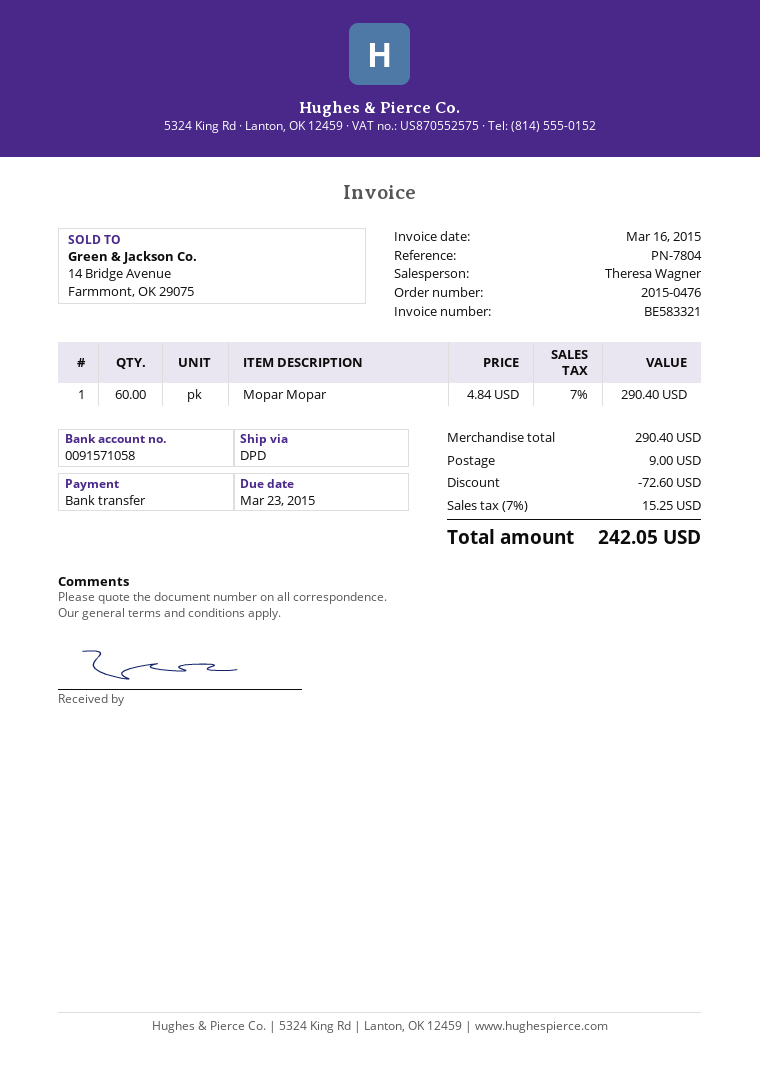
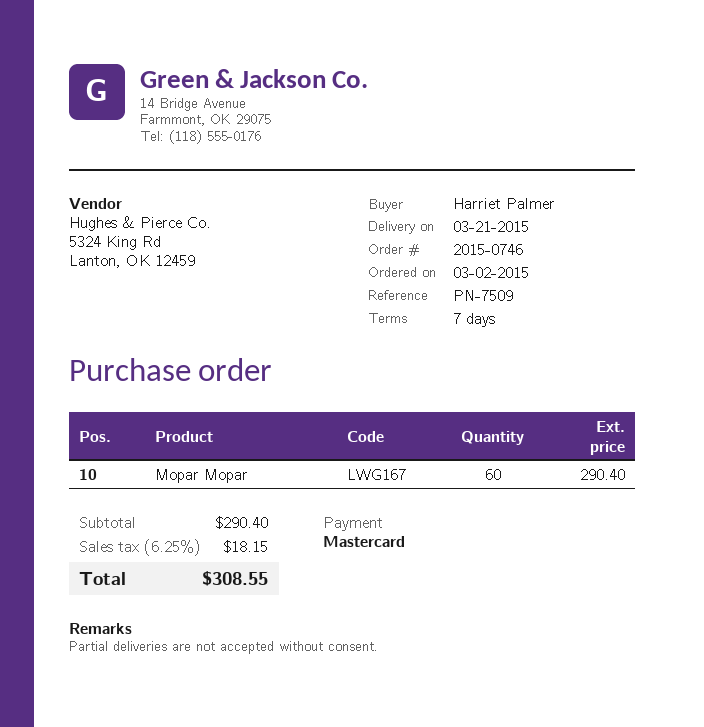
order number: 2015-0476 -> 2015-0746
reference: PN-7804 -> PN-7509
payment method: bank transfer -> Mastercard
discount: 72.60 -> none
shipping: 9.00 -> none
tax: 7% = 15.25 -> 6.25% = 18.15
total: 242.05 -> 308.55

